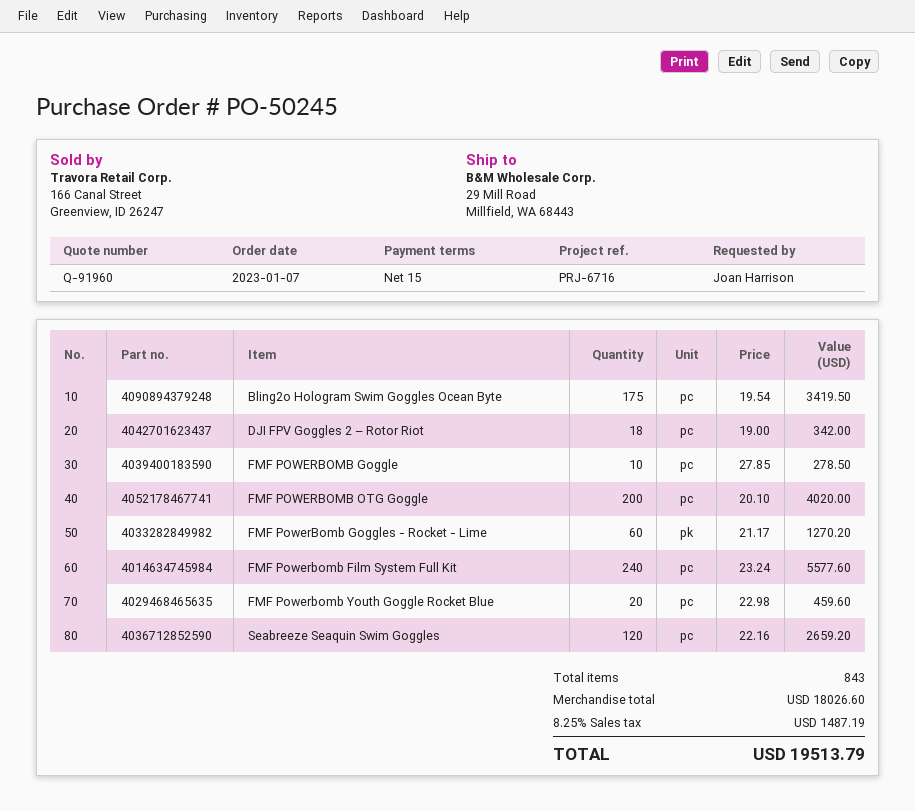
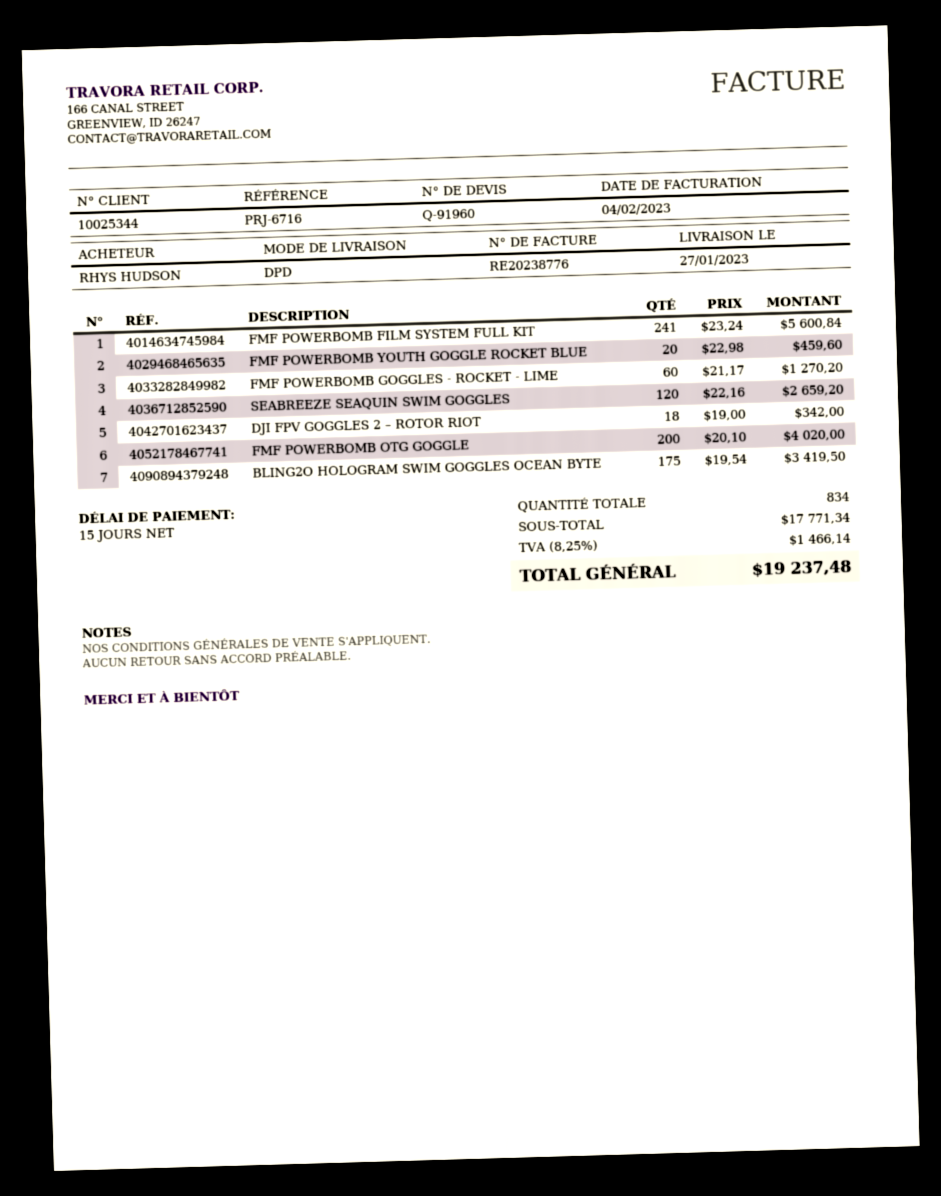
ordered by: Joan Harrison -> RHYS HUDSON
FMF POWERBOMB Goggle: 10 x 27.85 = 278.50 -> none
FMF Powerbomb Film System Full Kit: 240 x 23.24 = 5577.60 -> 241 x 23.24 = 5600.84
total quantity: 843 -> 834
subtotal: 18026.60 -> 17771.34
tax: 8.25% = 1487.19 -> 8.25% = 1466.14
total: 19513.79 -> 19237.48

